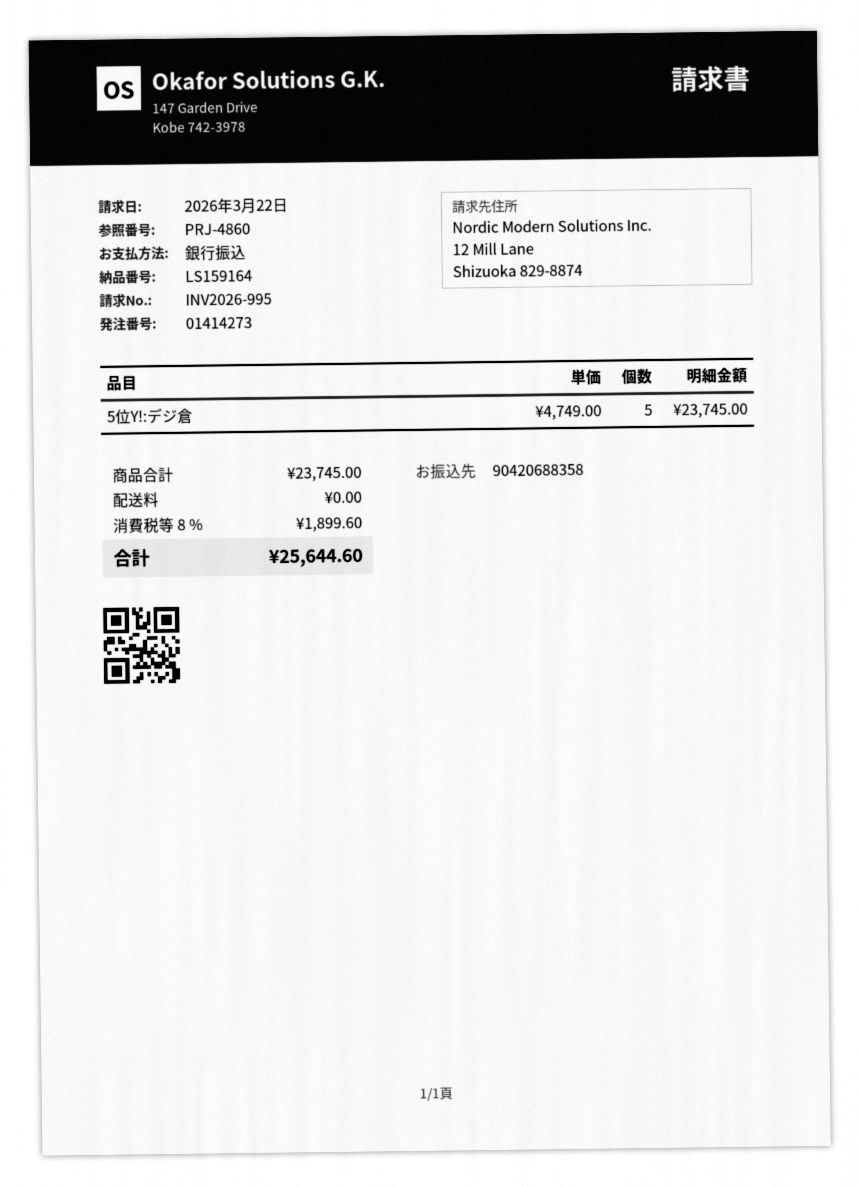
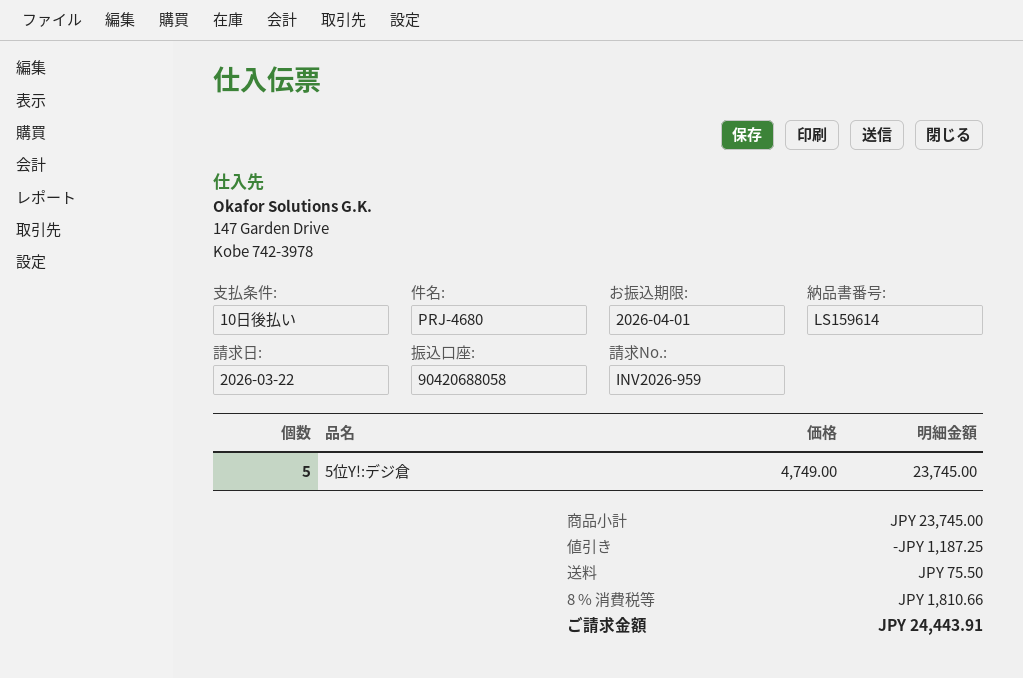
delivery note number: LS159164 -> LS159614
invoice number: INV2026-995 -> INV2026-959
reference: PRJ-4860 -> PRJ-4680
bank account: 90420688358 -> 90420688058
discount: none -> 1187.25
shipping: 0.00 -> 75.50
tax: 8% = 1899.60 -> 8% = 1810.66
total: 25644.60 -> 24443.91

